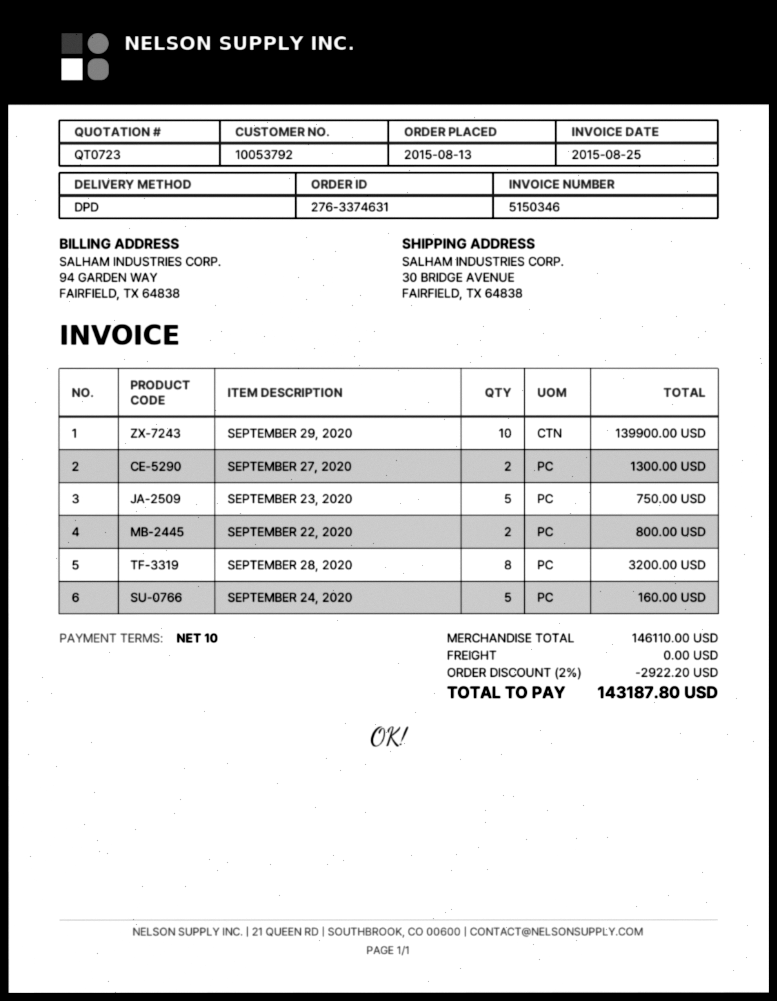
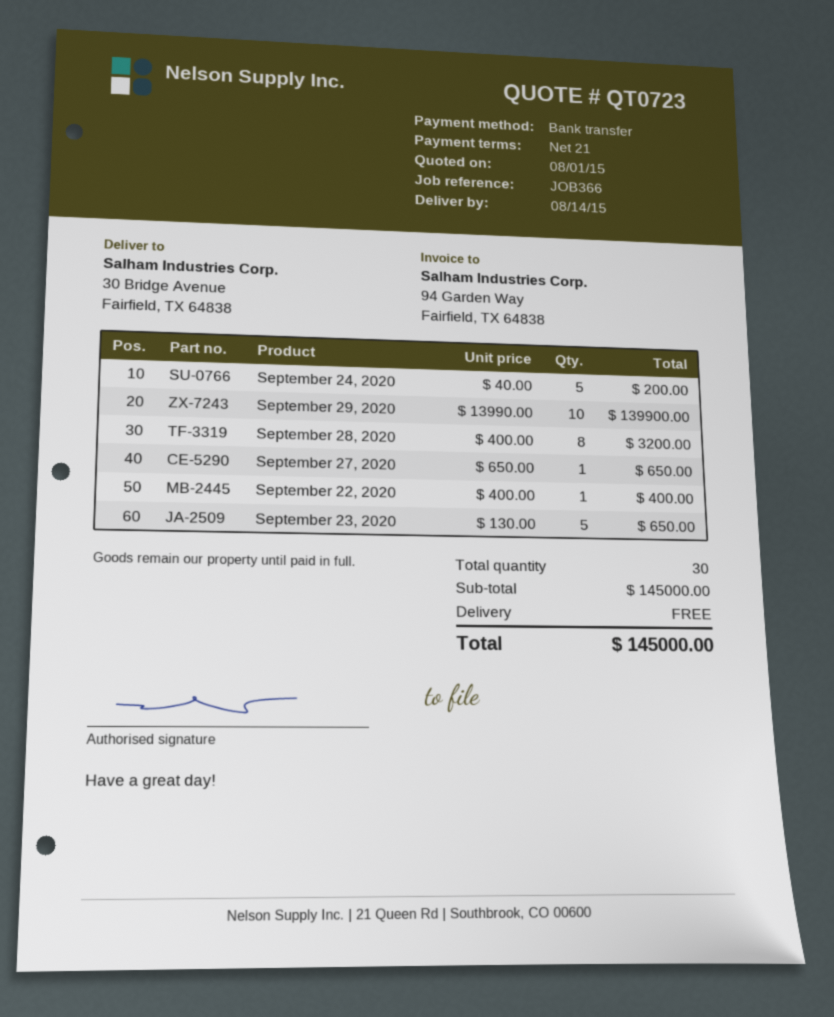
payment terms: 10 days -> 21 days
SEPTEMBER 27, 2020: 2 for 1300.00 -> 1 for 650.00
SEPTEMBER 23, 2020: 5 for 750.00 -> 5 for 650.00
SEPTEMBER 22, 2020: 2 for 800.00 -> 1 for 400.00
SEPTEMBER 24, 2020: 5 for 160.00 -> 5 for 200.00
subtotal: 146110.00 -> 145000.00
discount: 2% = 2922.20 -> none
total: 143187.80 -> 145000.00

